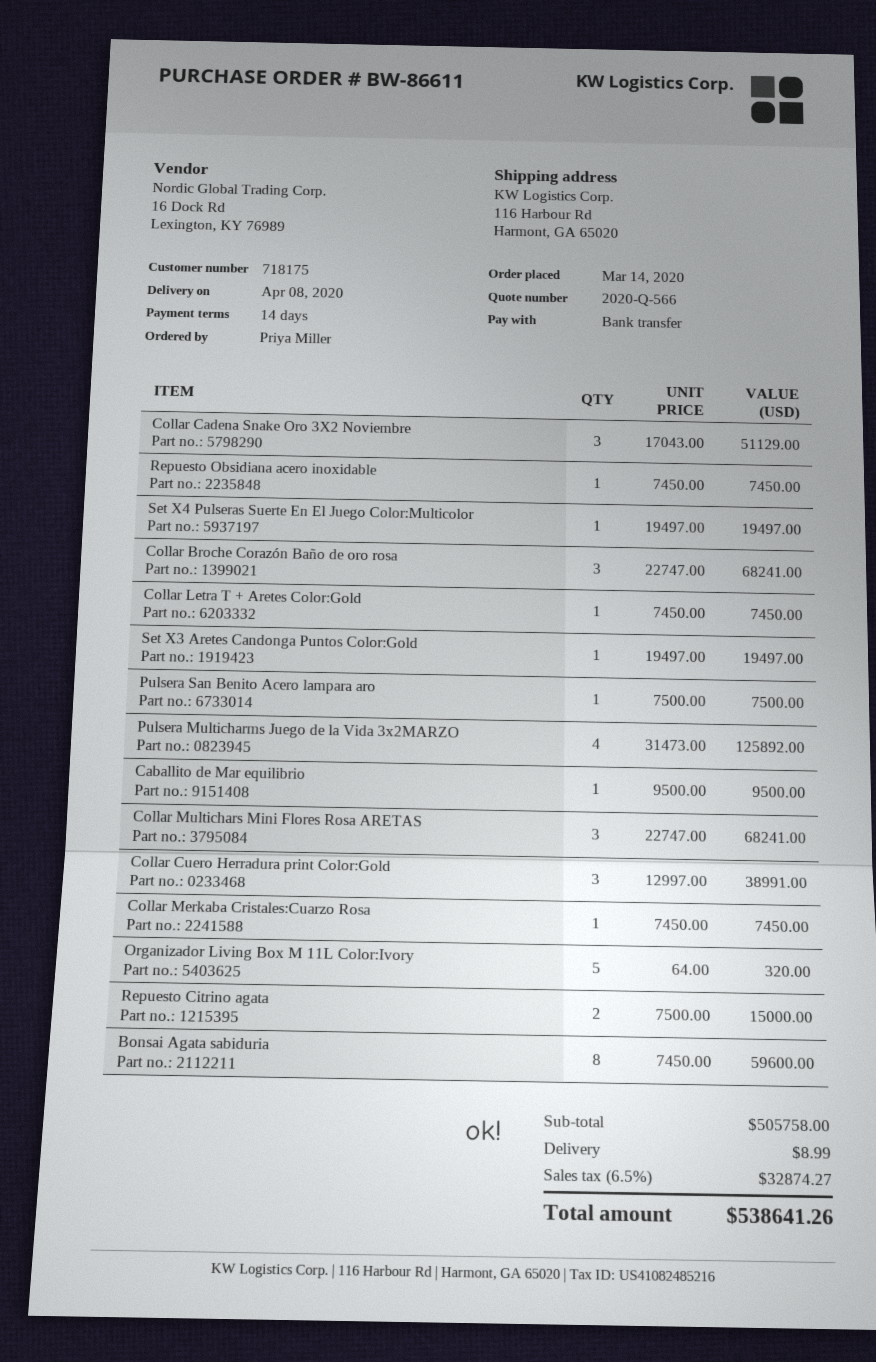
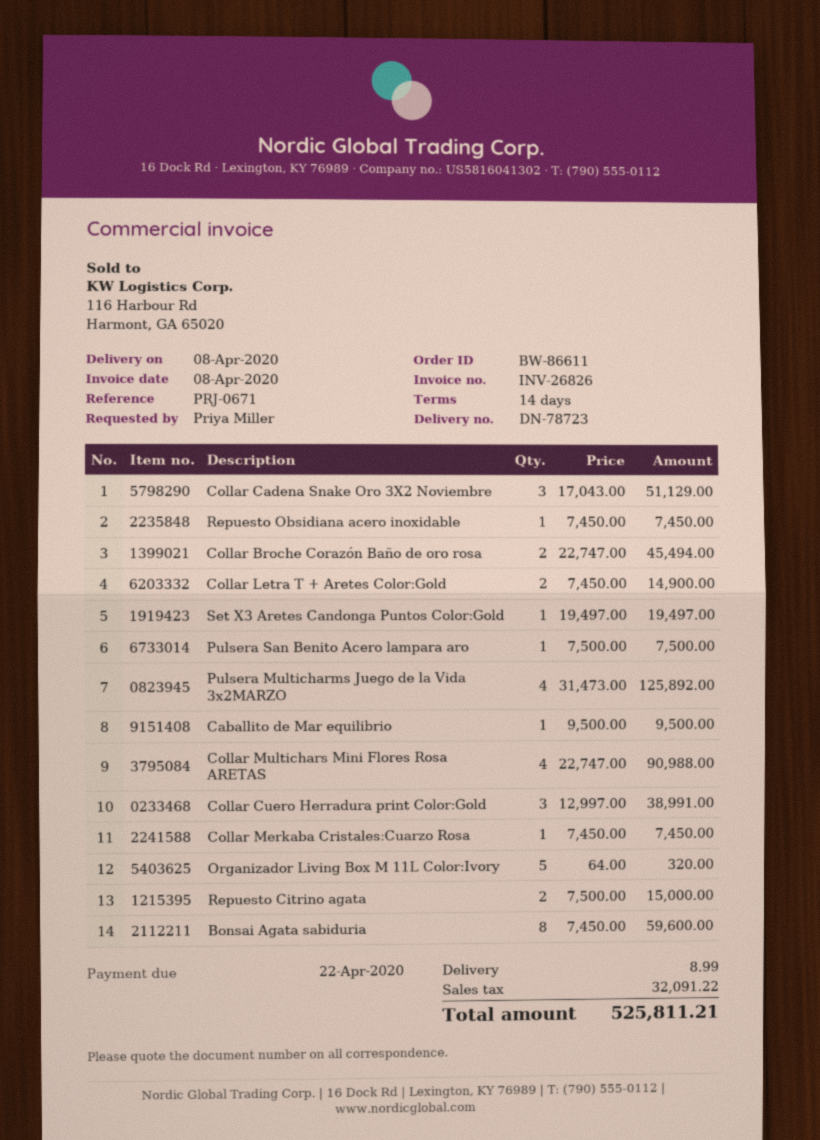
Set X4 Pulseras Suerte En El Juego Color:Multicolor: 1 x 19497.00 = 19497.00 -> none
Collar Broche Corazón Baño de oro rosa: 3 x 22747.00 = 68241.00 -> 2 x 22747.00 = 45494.00
Collar Letra T + Aretes Color:Gold: 1 x 7450.00 = 7450.00 -> 2 x 7450.00 = 14900.00
Collar Multichars Mini Flores Rosa ARETAS: 3 x 22747.00 = 68241.00 -> 4 x 22747.00 = 90988.00
tax: 32874.27 -> 32091.22
total: 538641.26 -> 525811.21

